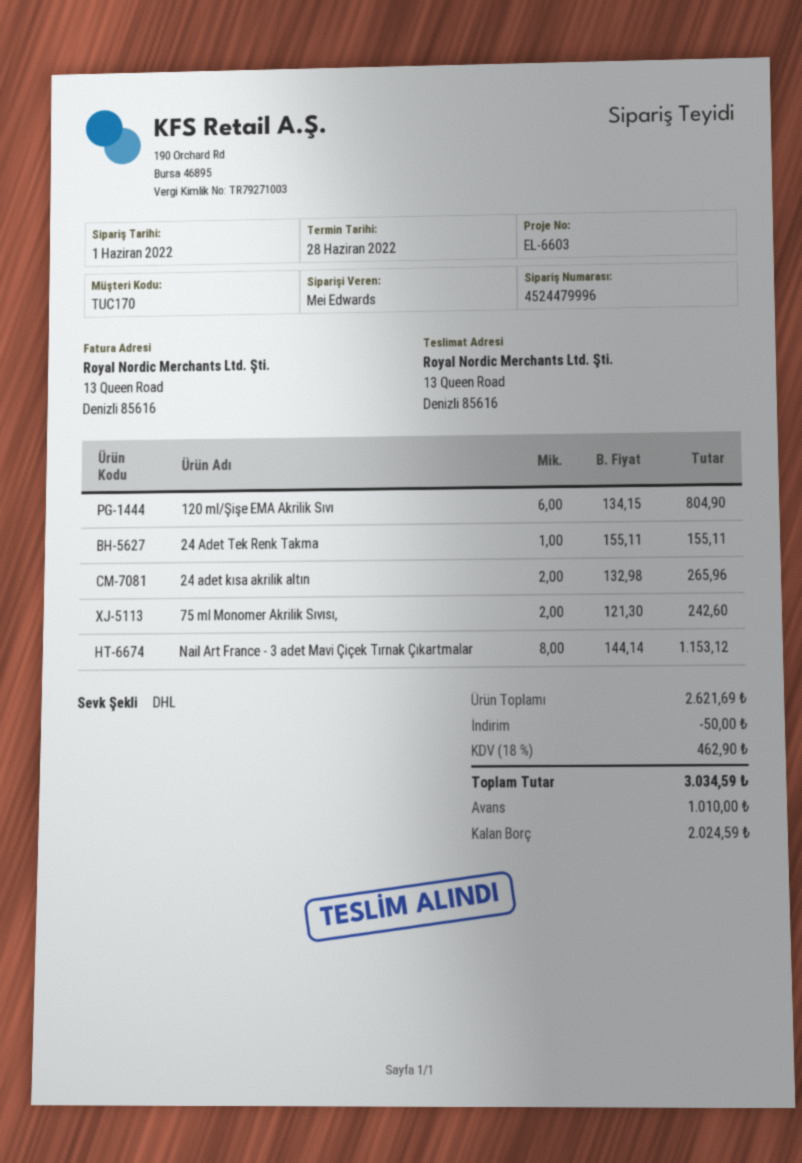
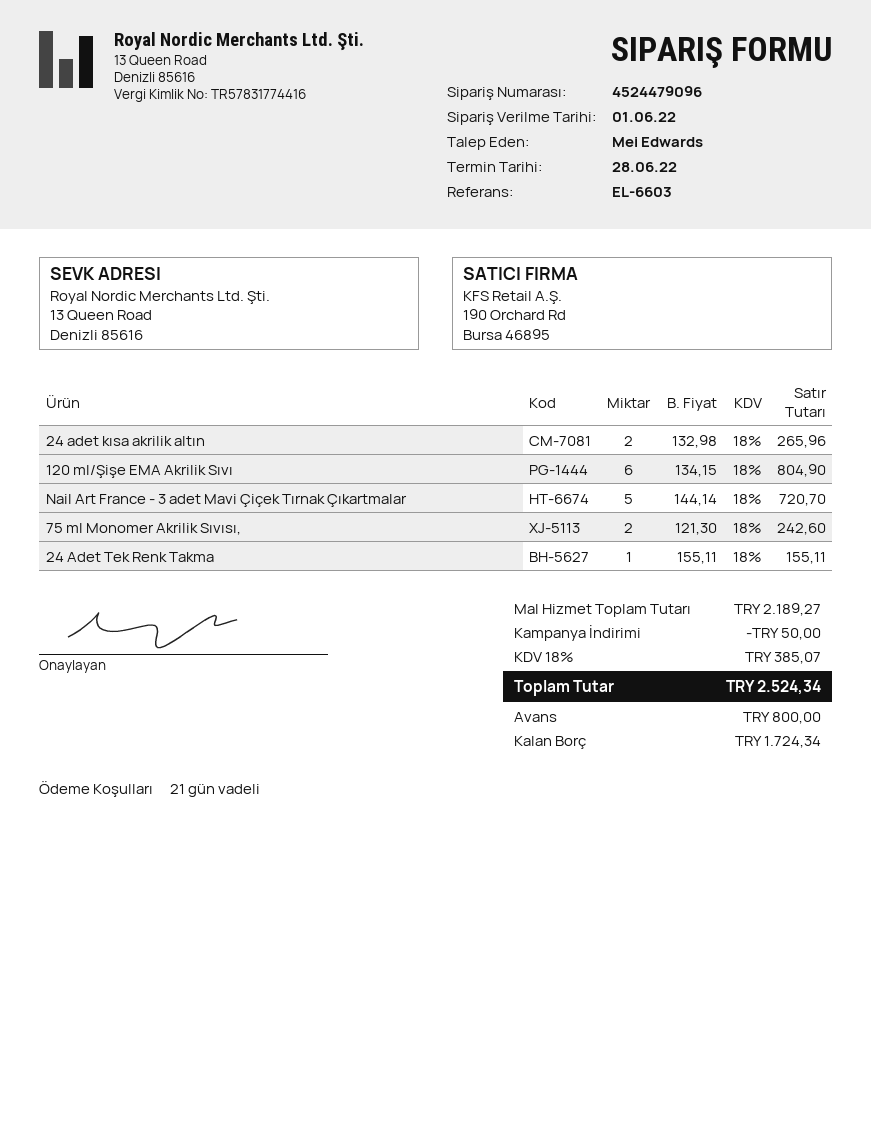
order number: 4524479996 -> 4524479096
Nail Art France - 3 adet Mavi Çiçek Tırnak Çıkartmalar: 8 x 144.14 = 1153.12 -> 5 x 144.14 = 720.70
subtotal: 2621.69 -> 2189.27
tax: 18% = 462.90 -> 18% = 385.07
total: 3034.59 -> 2524.34
deposit: 1010.00 -> 800.00
balance: 2024.59 -> 1724.34

